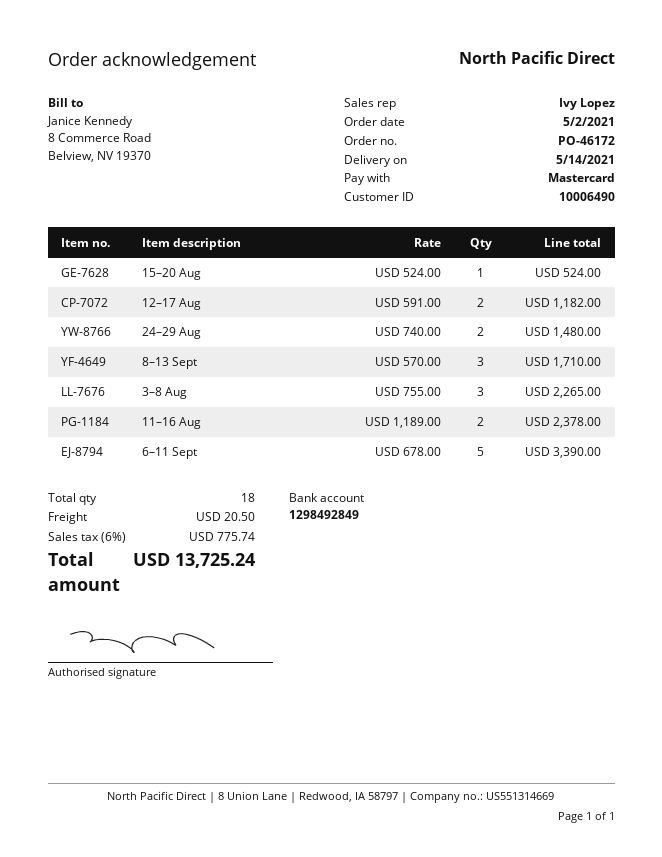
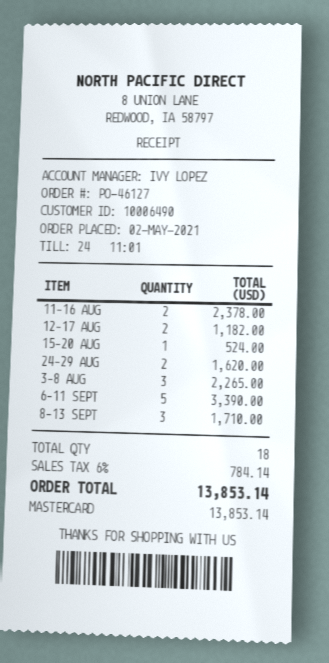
order number: PO-46172 -> PO-46127
24–29 Aug: 2 for 1480.00 -> 2 for 1620.00
shipping: 20.50 -> none
tax: 6% = 775.74 -> 6% = 784.14
total: 13725.24 -> 13853.14

